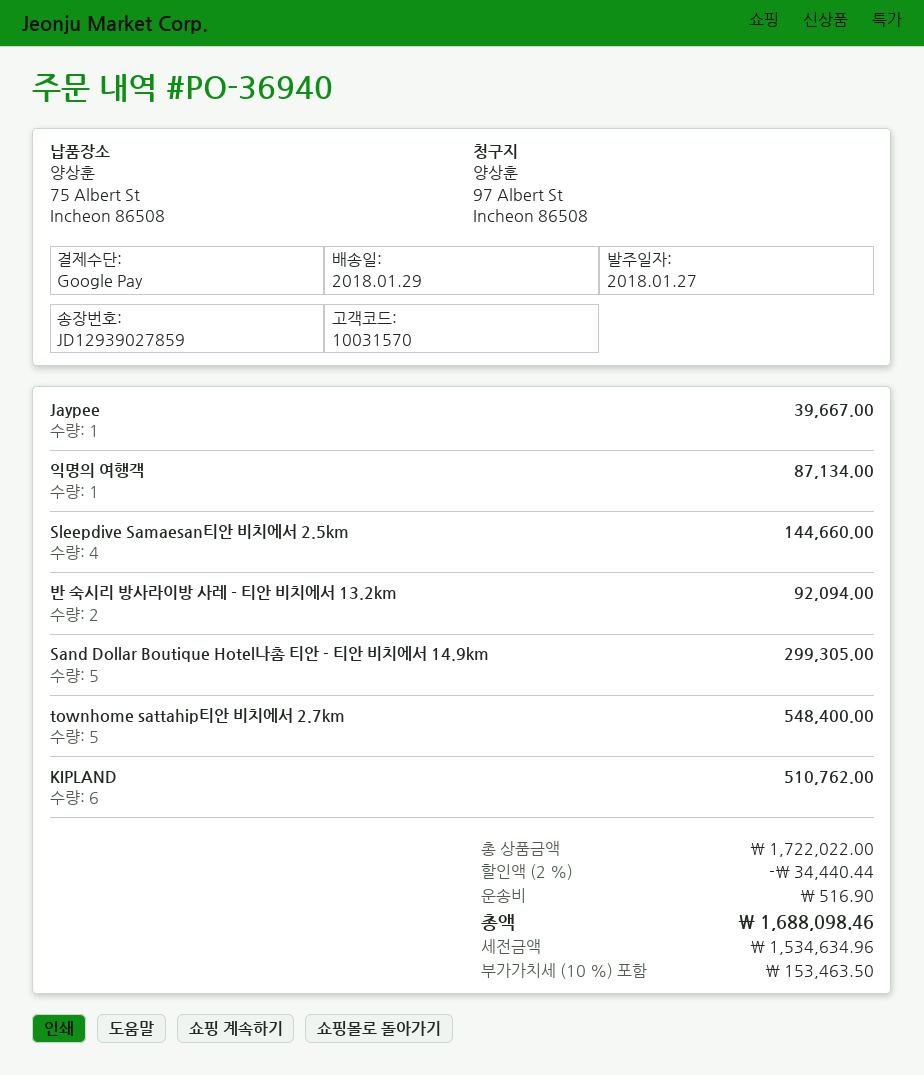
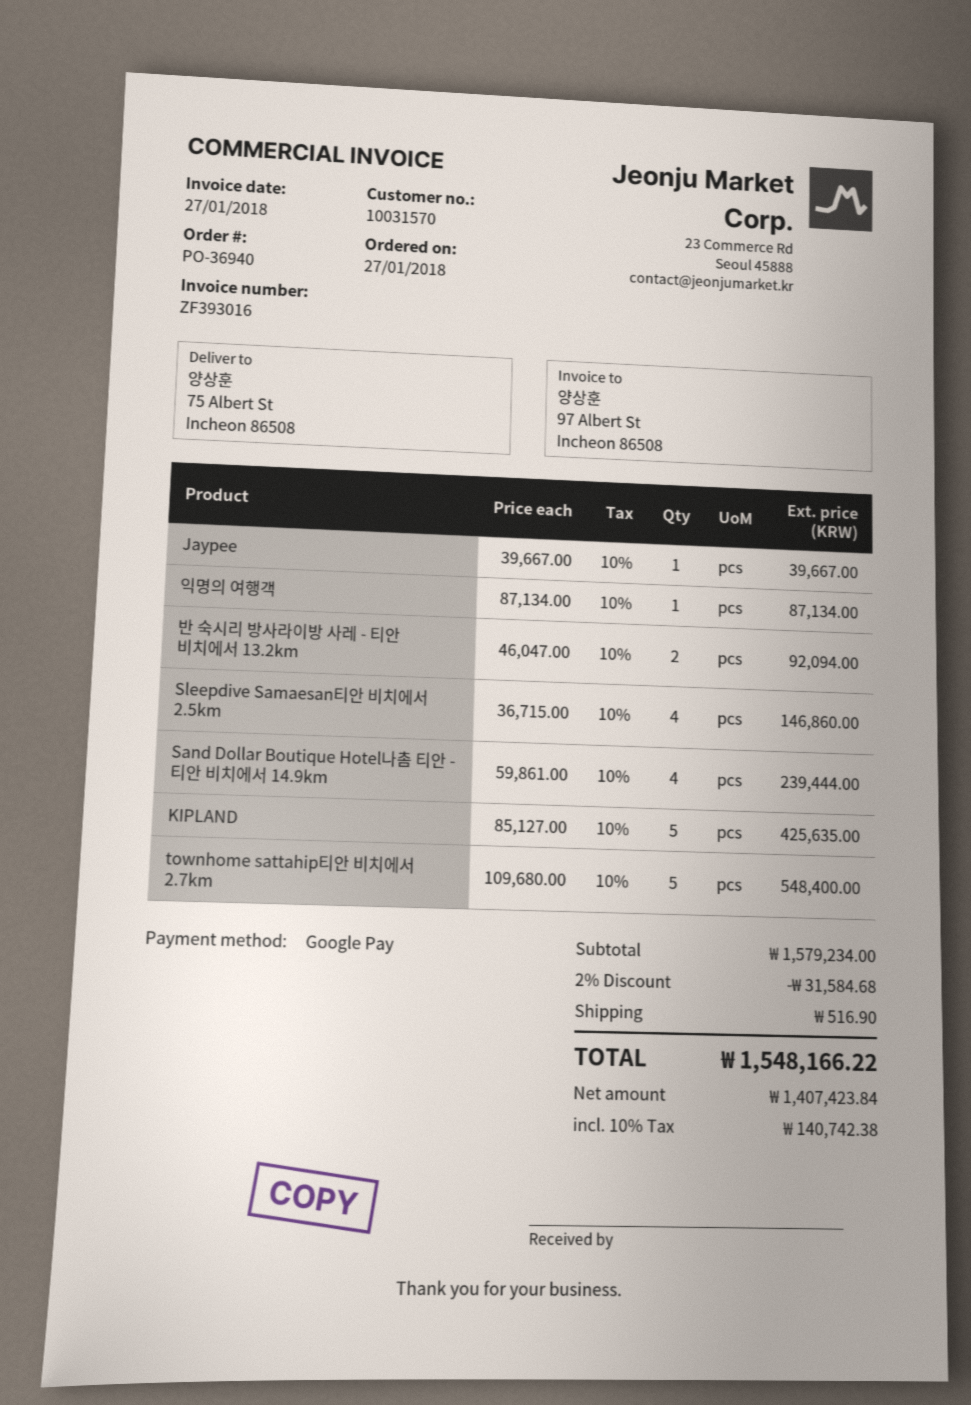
Sleepdive Samaesan티안 비치에서 2.5km: 4 for 144660.00 -> 4 for 146860.00
Sand Dollar Boutique Hotel나촘 티안 - 티안 비치에서 14.9km: 5 for 299305.00 -> 4 for 239444.00
KIPLAND: 6 for 510762.00 -> 5 for 425635.00
subtotal: 1722022.00 -> 1579234.00
discount: 2% = 34440.44 -> 2% = 31584.68
net: 1534634.96 -> 1407423.84
tax: 10% = 153463.50 -> 10% = 140742.38
total: 1688098.46 -> 1548166.22

